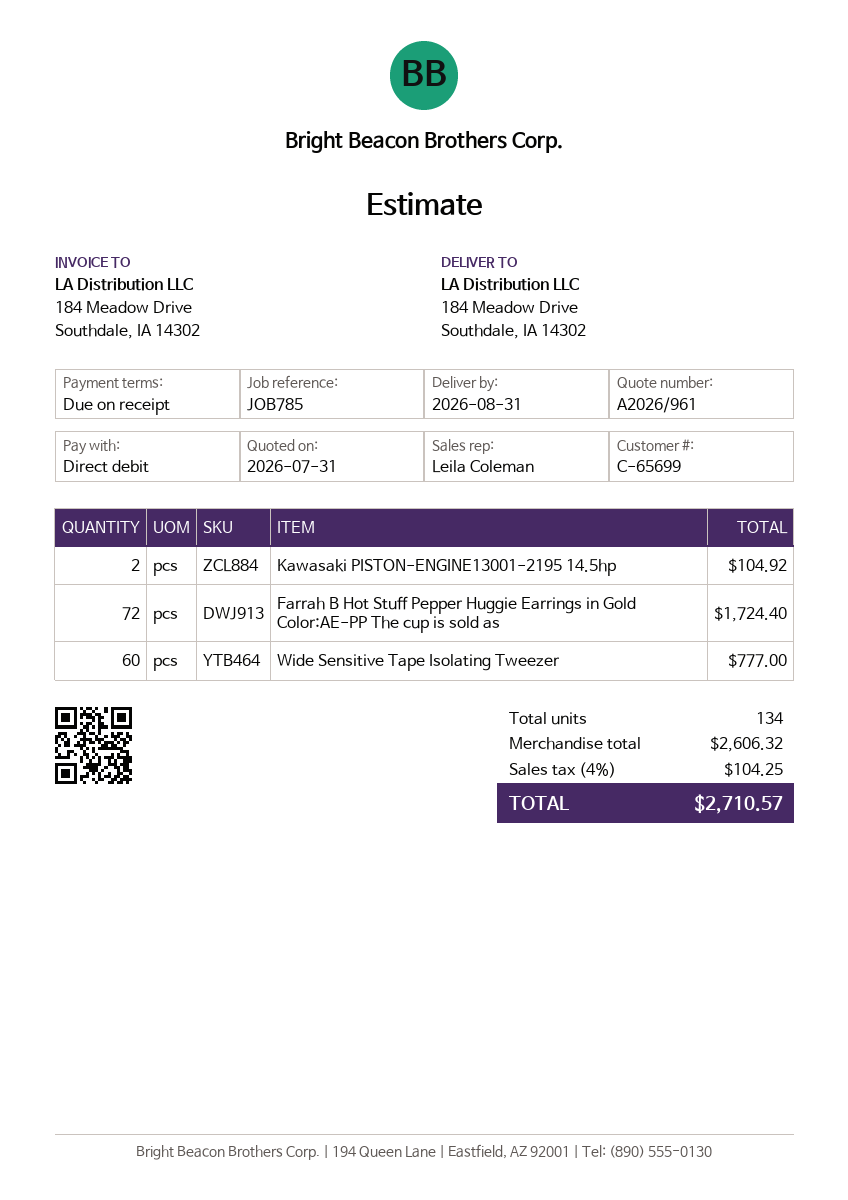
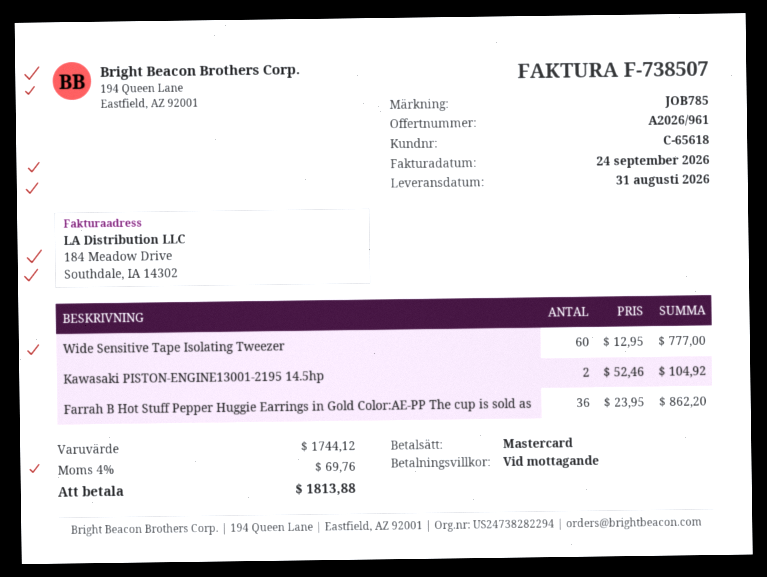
customer number: C-65699 -> C-65618
payment method: direct debit -> Mastercard
Farrah B Hot Stuff Pepper Huggie Earrings in Gold Color:AE-PP The cup is sold as: 72 for 1724.40 -> 36 for 862.20
subtotal: 2606.32 -> 1744.12
tax: 4% = 104.25 -> 4% = 69.76
total: 2710.57 -> 1813.88

